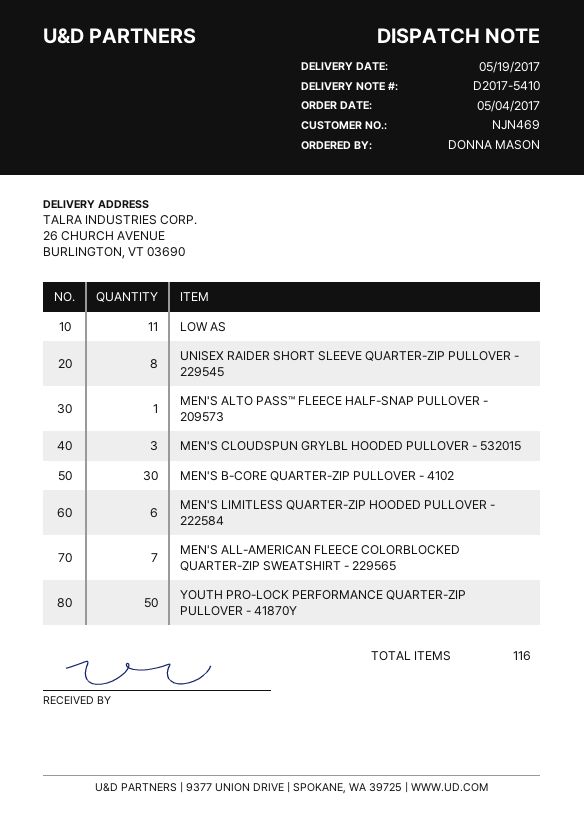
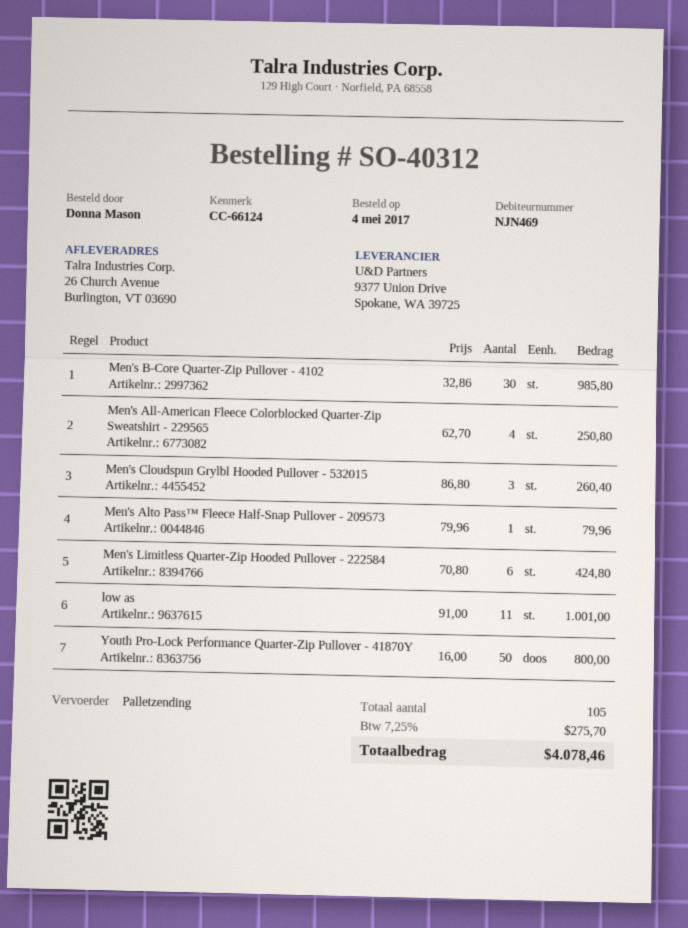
UNISEX RAIDER SHORT SLEEVE QUARTER-ZIP PULLOVER - 229545: 8 -> none
MEN'S ALL-AMERICAN FLEECE COLORBLOCKED QUARTER-ZIP SWEATSHIRT - 229565: 7 -> 4
total quantity: 116 -> 105

